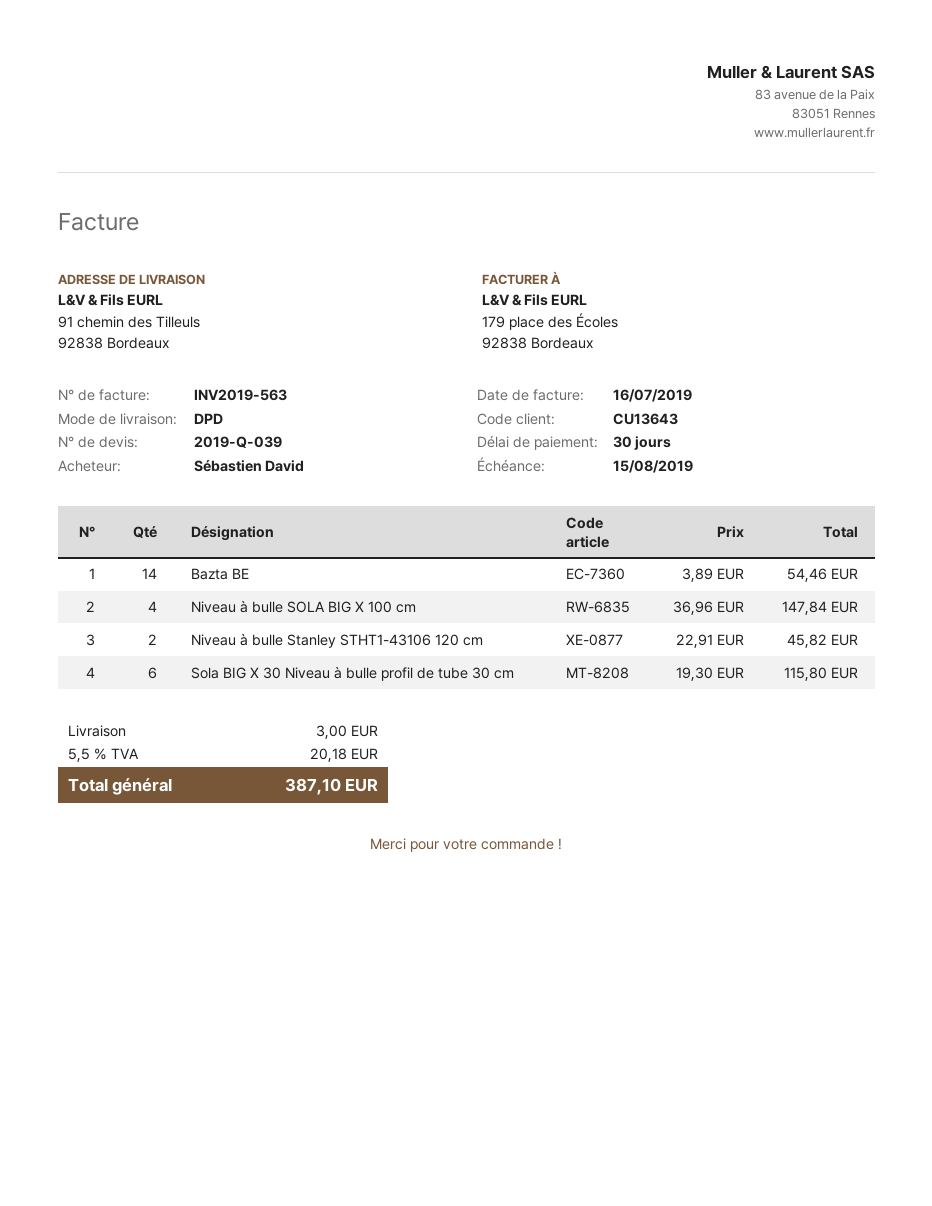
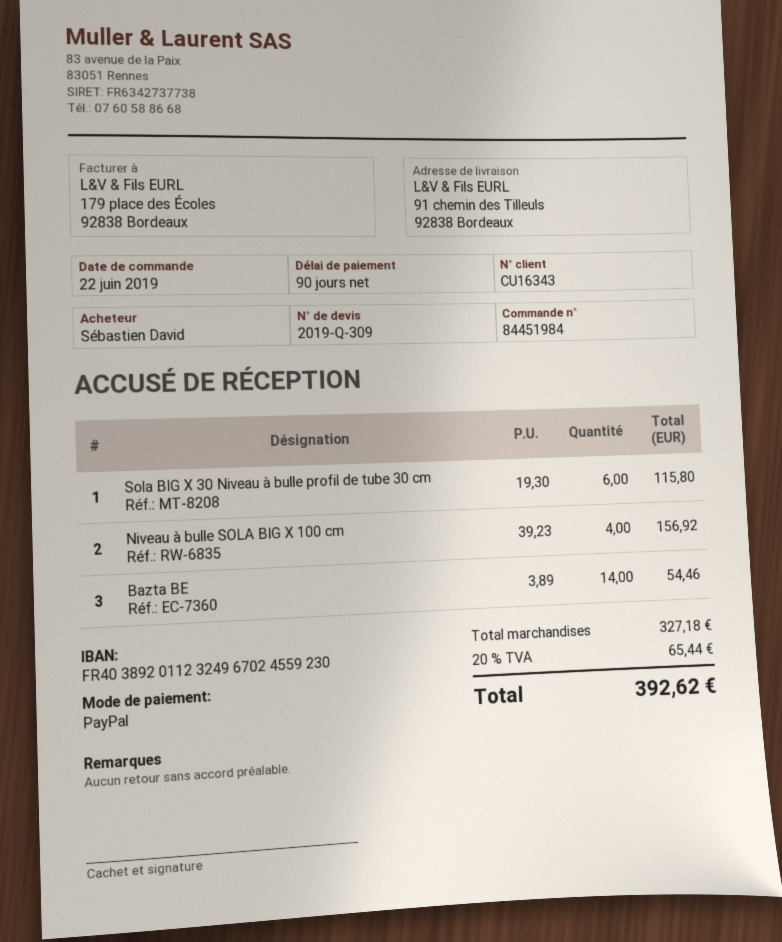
quote number: 2019-Q-039 -> 2019-Q-309
payment terms: 30 days -> 90 days
customer number: CU13643 -> CU16343
Niveau à bulle SOLA BIG X 100 cm: 4 x 36.96 = 147.84 -> 4 x 39.23 = 156.92
Niveau à bulle Stanley STHT1-43106 120 cm: 2 x 22.91 = 45.82 -> none
shipping: 3.00 -> none
tax: 5.5% = 20.18 -> 20% = 65.44
total: 387.10 -> 392.62

